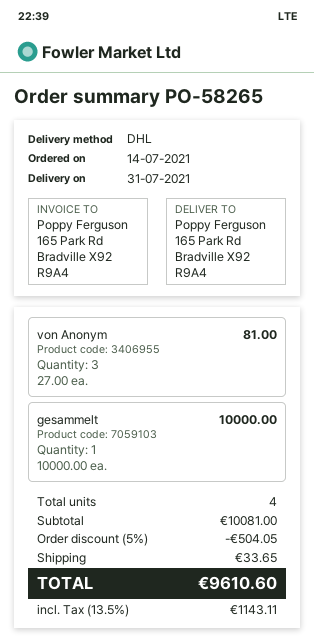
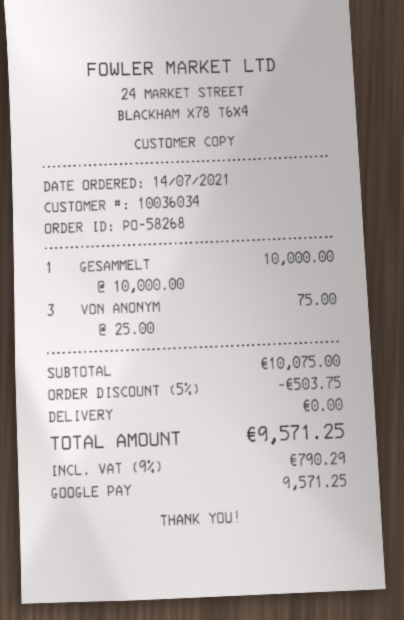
order number: PO-58265 -> PO-58268
von Anonym: 3 x 27.00 = 81.00 -> 3 x 25.00 = 75.00
subtotal: 10081.00 -> 10075.00
discount: 5% = 504.05 -> 5% = 503.75
shipping: 33.65 -> 0.00
tax: 13.5% = 1143.11 -> 9% = 790.29
total: 9610.60 -> 9571.25

